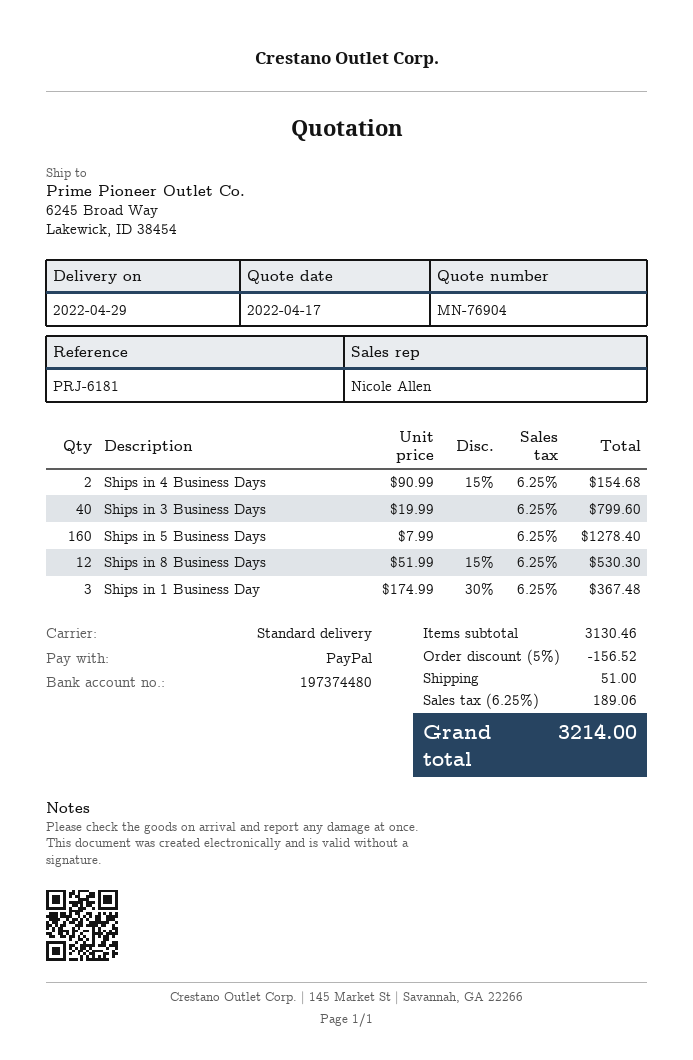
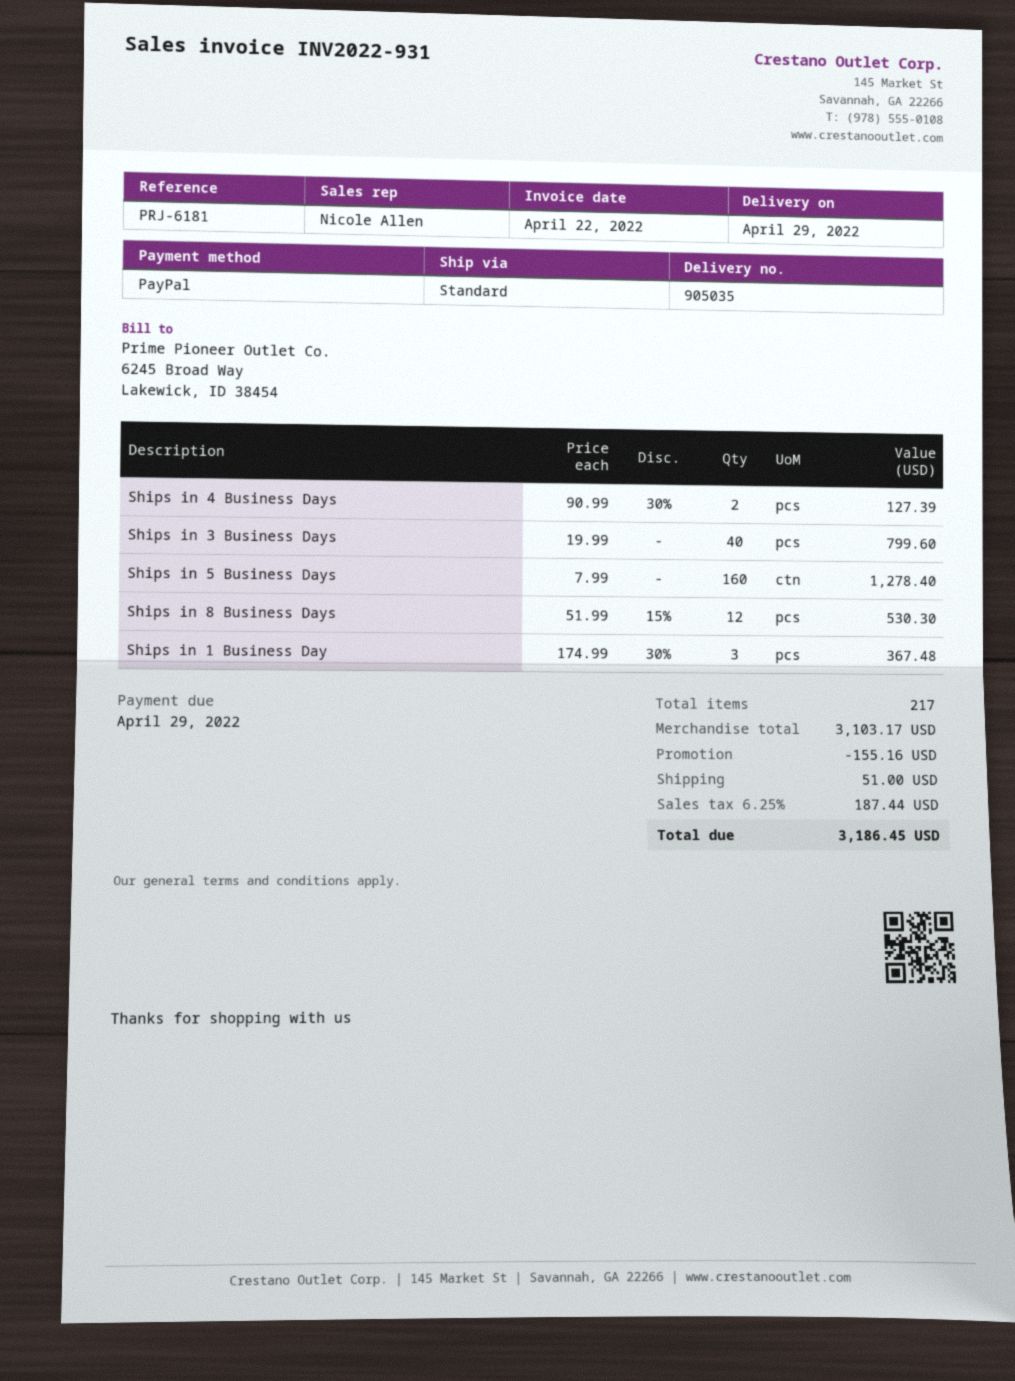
Ships in 4 Business Days: 2 x 90.99 - 15% = 154.68 -> 2 x 90.99 - 30% = 127.39
subtotal: 3130.46 -> 3103.17
discount: 156.52 -> 155.16
tax: 6.25% = 189.06 -> 6.25% = 187.44
total: 3214.00 -> 3186.45

